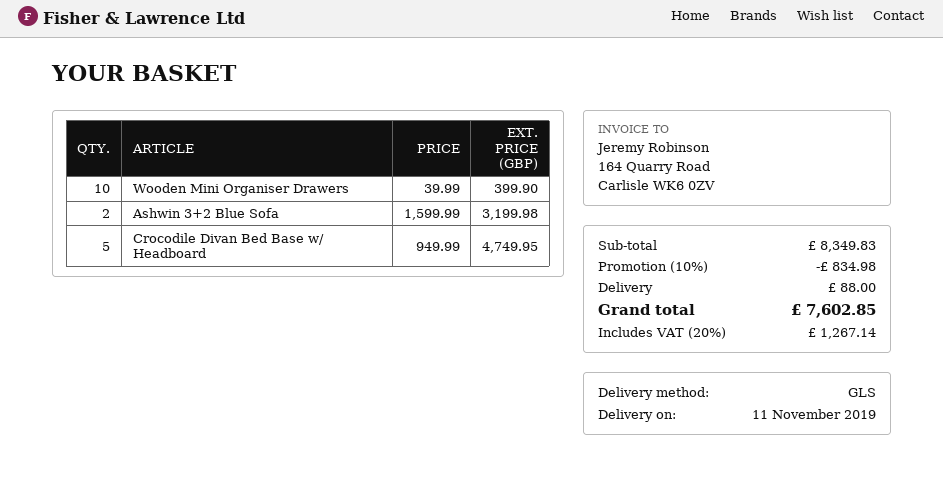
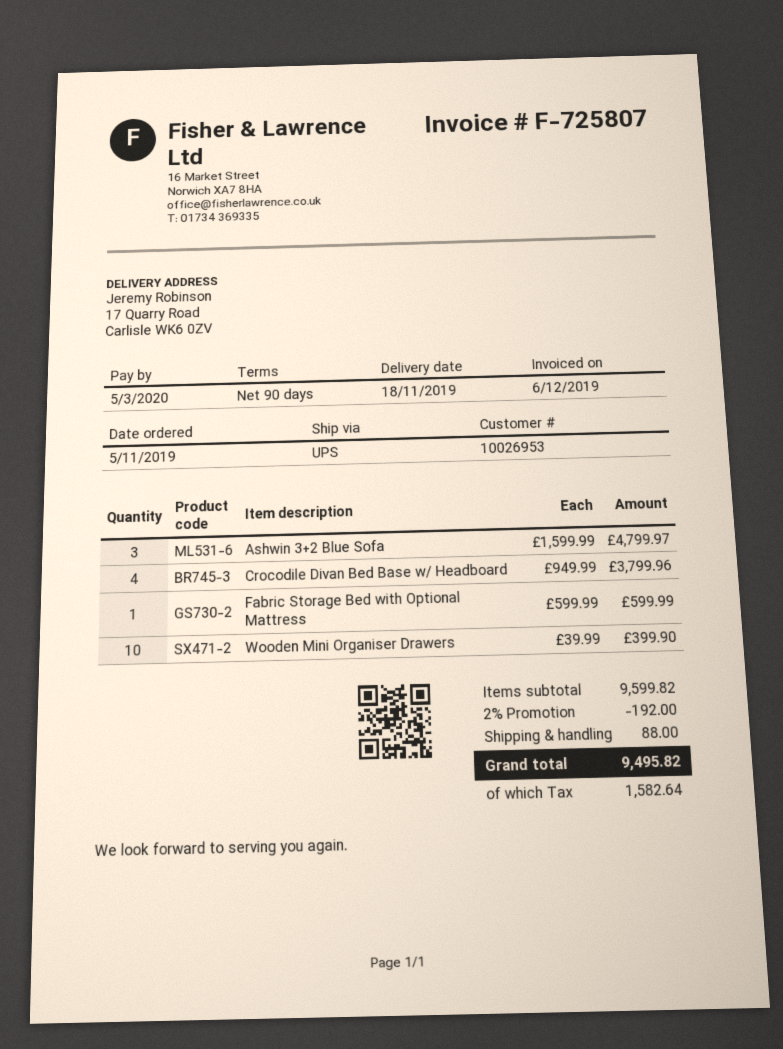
delivery date: 2019-11-11 -> 2019-11-18
shipping method: GLS -> UPS
Ashwin 3+2 Blue Sofa: 2 x 1599.99 = 3199.98 -> 3 x 1599.99 = 4799.97
Crocodile Divan Bed Base w/ Headboard: 5 x 949.99 = 4749.95 -> 4 x 949.99 = 3799.96
Fabric Storage Bed with Optional Mattress: none -> 1 x 599.99 = 599.99
subtotal: 8349.83 -> 9599.82
discount: 10% = 834.98 -> 2% = 192.00
tax: 1267.14 -> 1582.64
total: 7602.85 -> 9495.82

